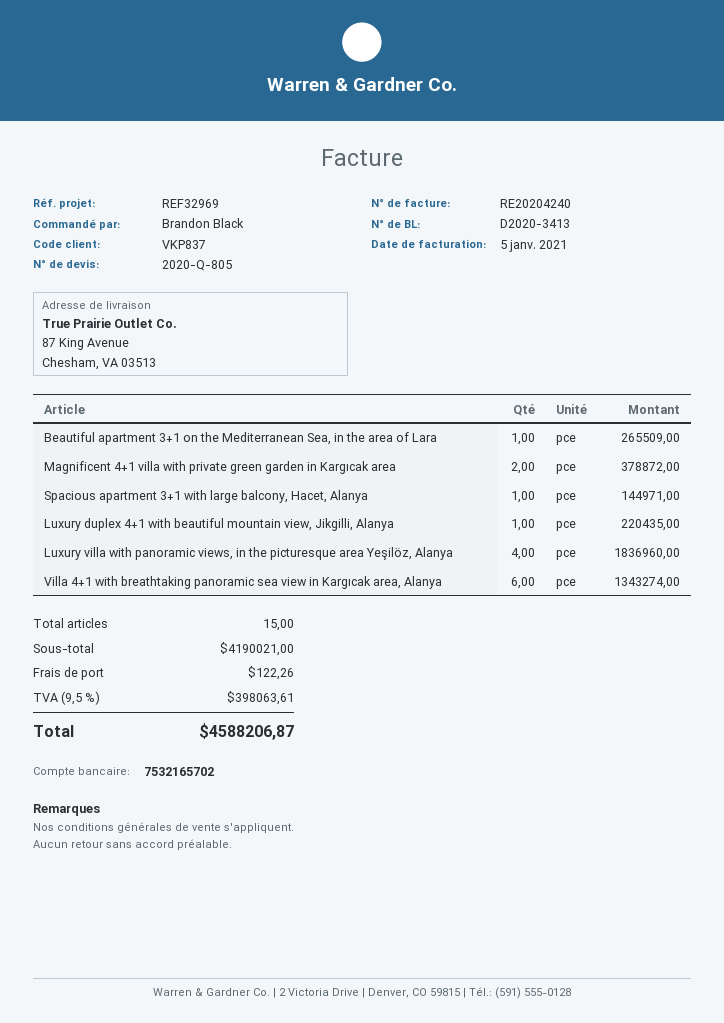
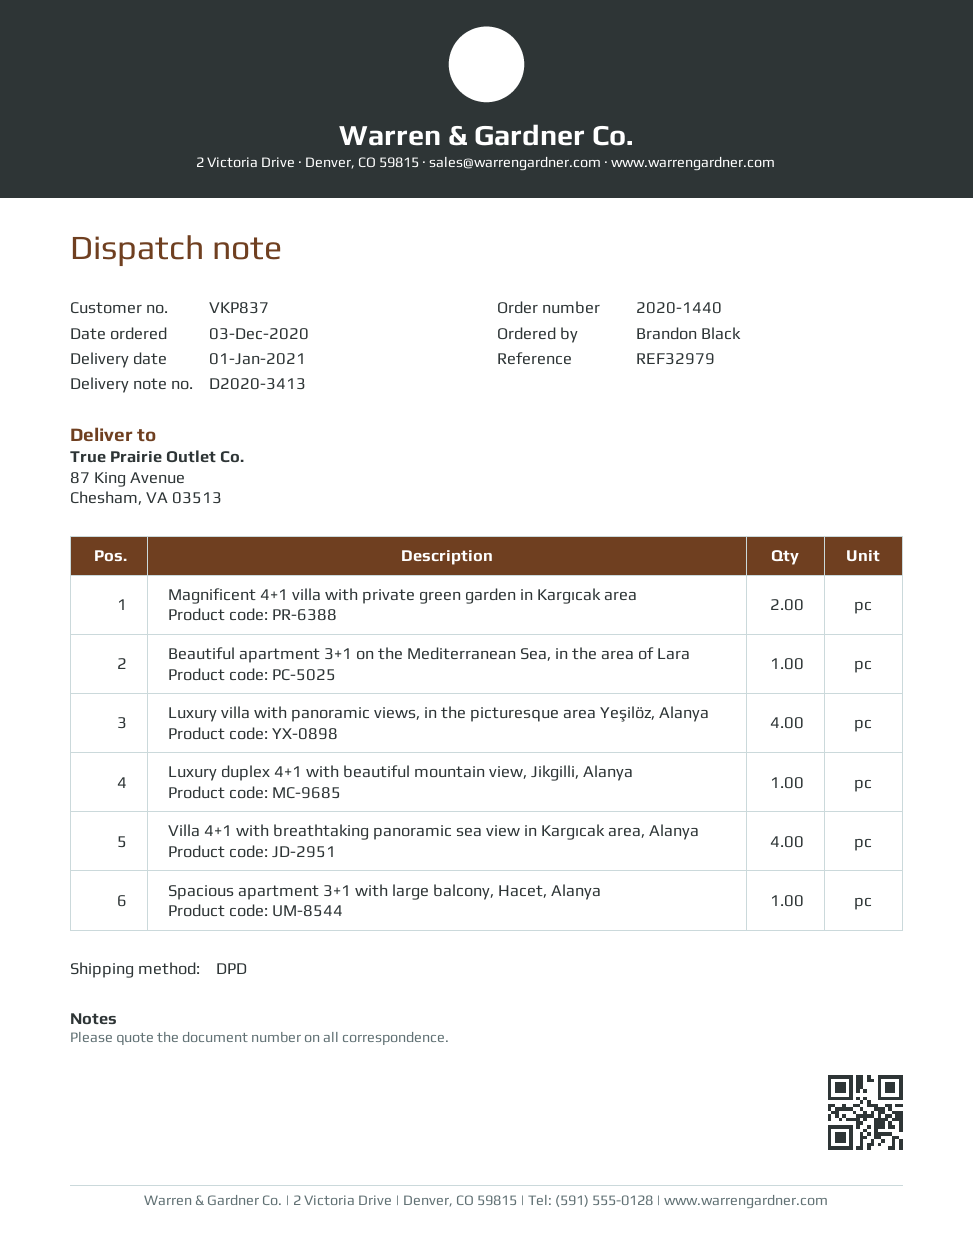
reference: REF32969 -> REF32979
Villa 4+1 with breathtaking panoramic sea view in Kargıcak area, Alanya: 6 -> 4

